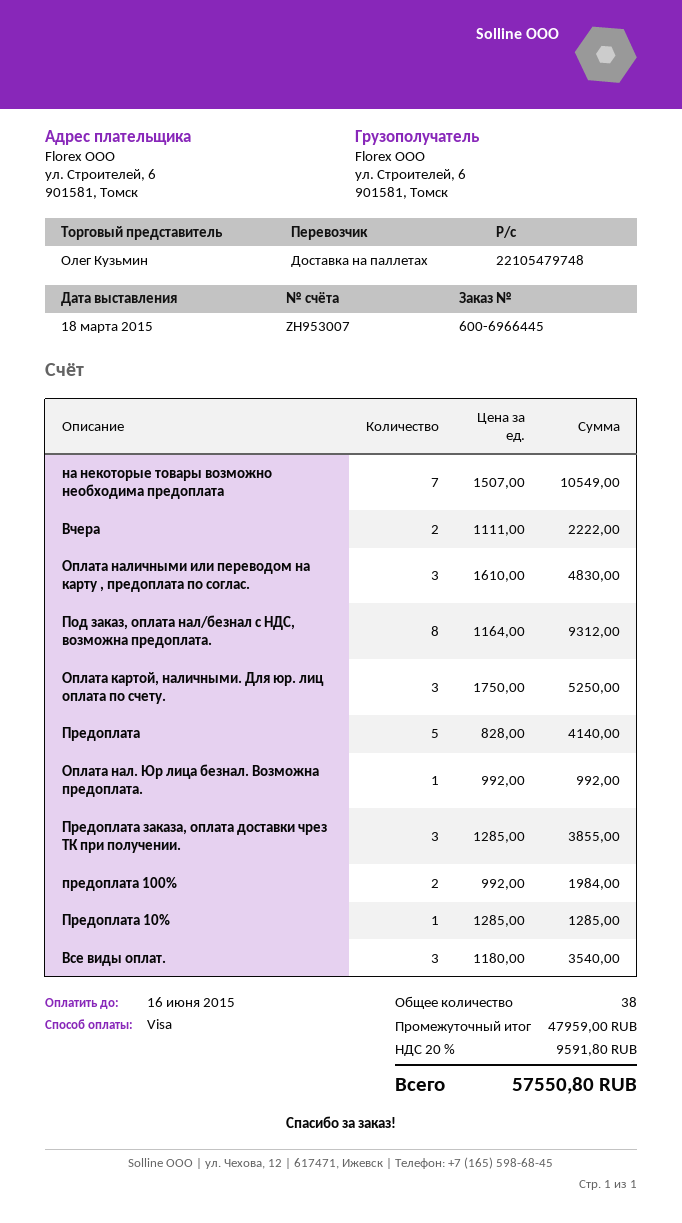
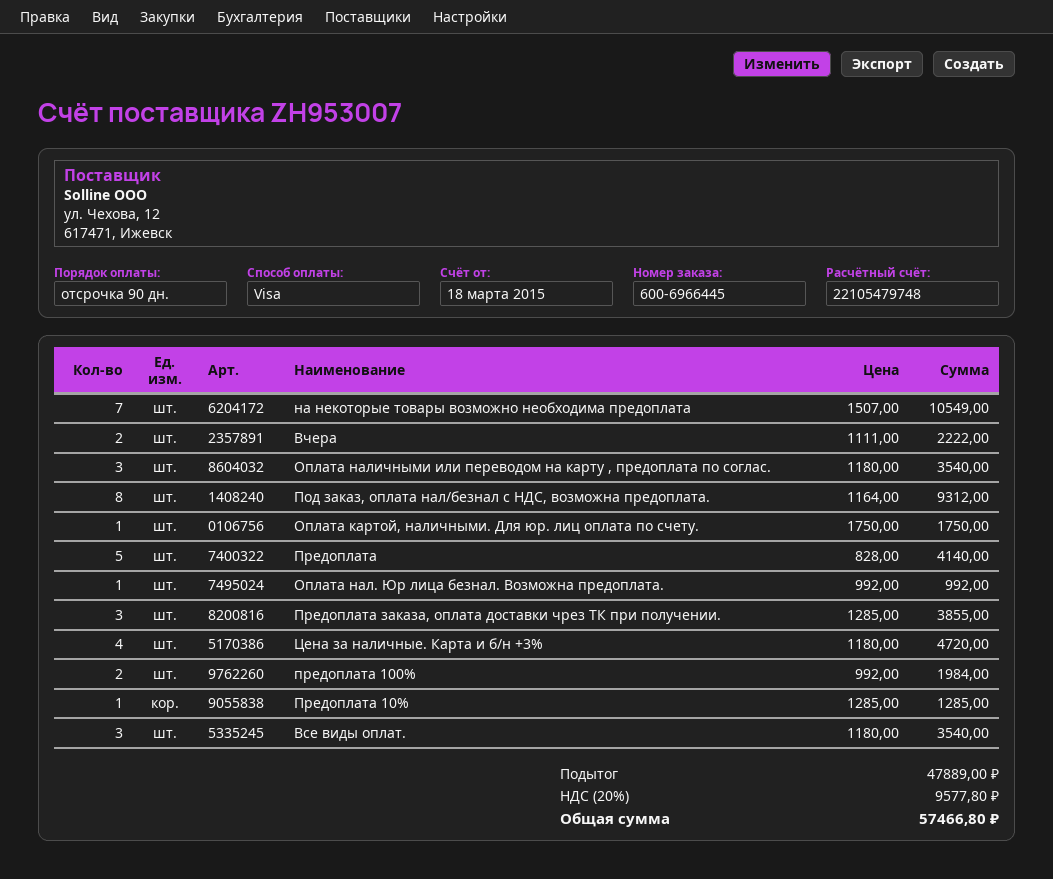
Оплата наличными или переводом на карту , предоплата по соглас.: 3 x 1610.00 = 4830.00 -> 3 x 1180.00 = 3540.00
Оплата картой, наличными. Для юр. лиц оплата по счету.: 3 x 1750.00 = 5250.00 -> 1 x 1750.00 = 1750.00
Цена за наличные. Карта и б/н +3%: none -> 4 x 1180.00 = 4720.00
subtotal: 47959.00 -> 47889.00
tax: 20% = 9591.80 -> 20% = 9577.80
total: 57550.80 -> 57466.80

